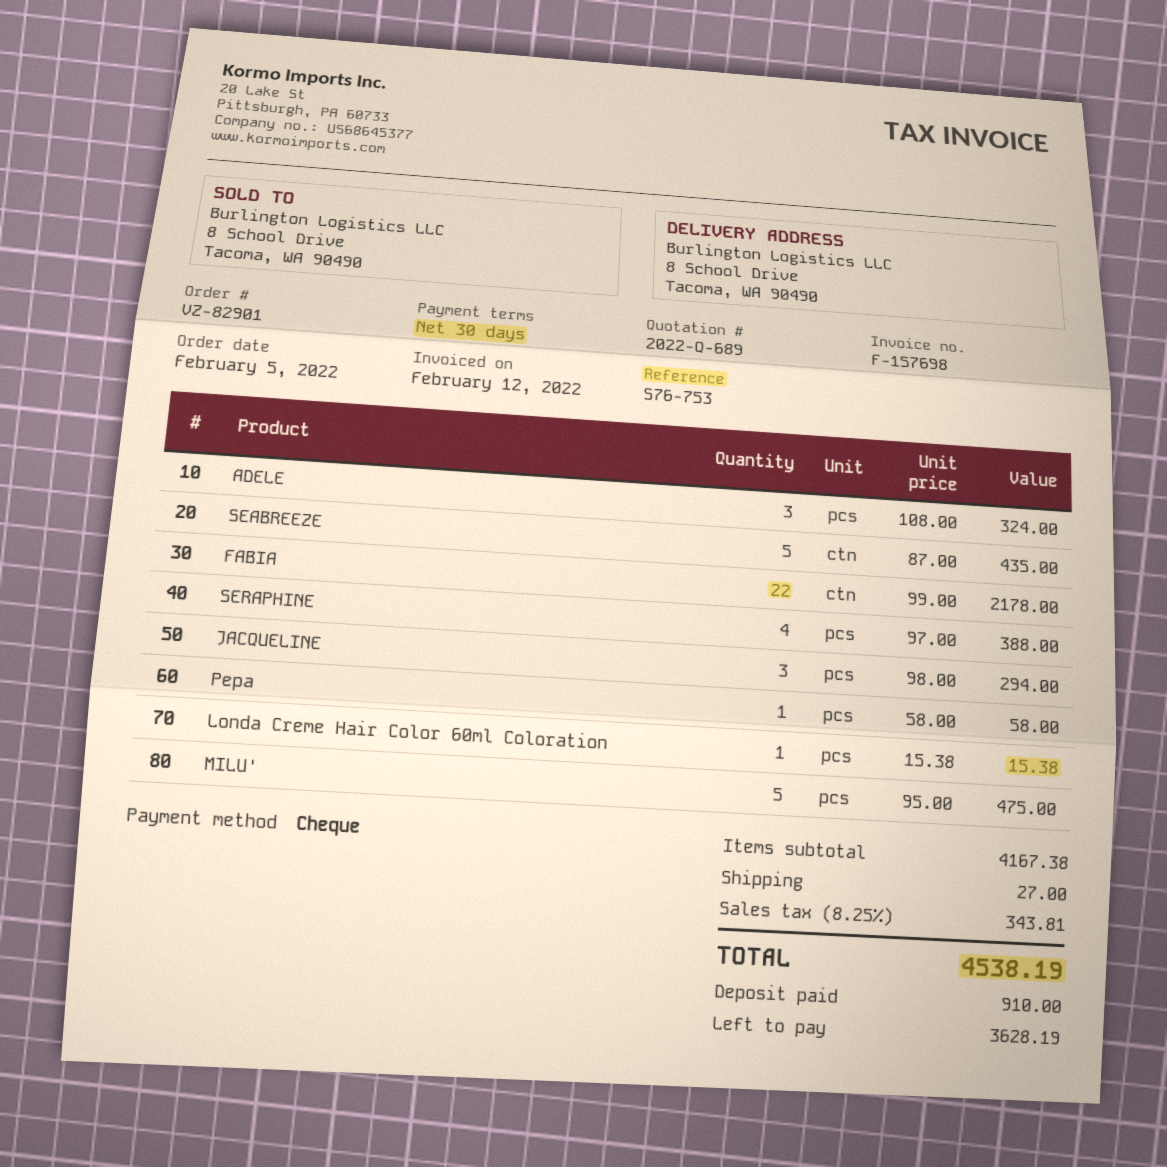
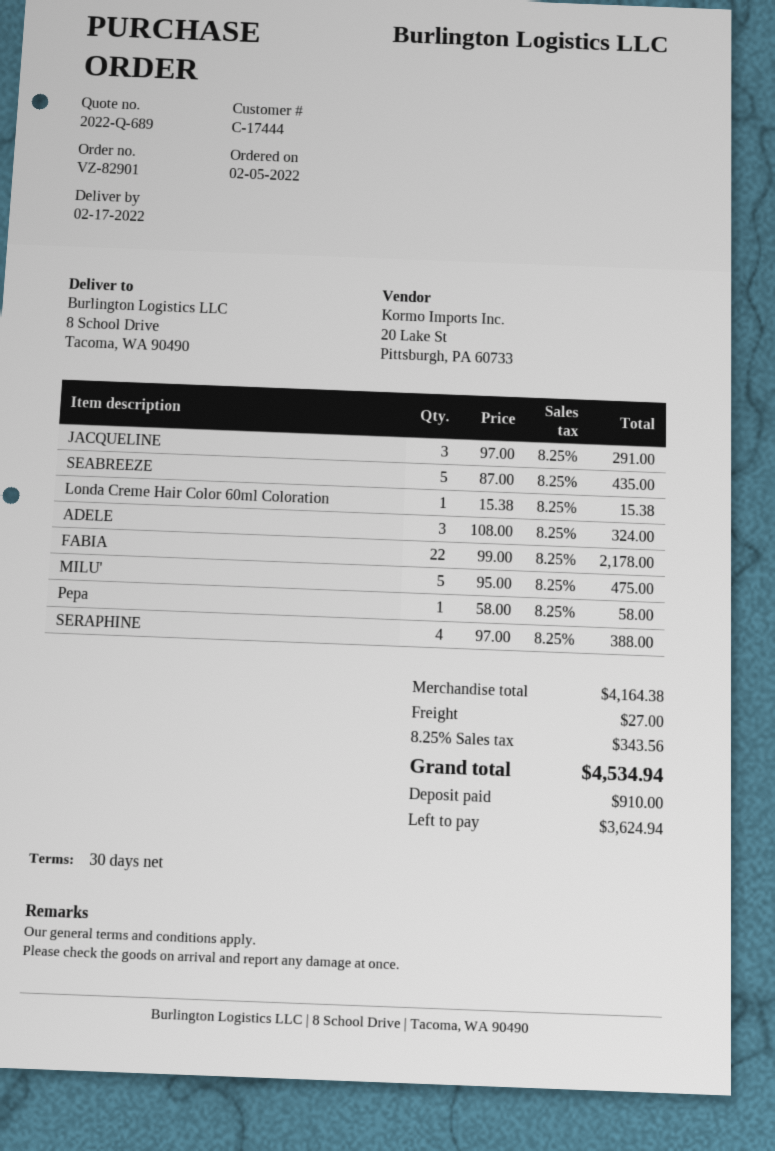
JACQUELINE: 3 x 98.00 = 294.00 -> 3 x 97.00 = 291.00
subtotal: 4167.38 -> 4164.38
tax: 8.25% = 343.81 -> 8.25% = 343.56
total: 4538.19 -> 4534.94
balance: 3628.19 -> 3624.94

